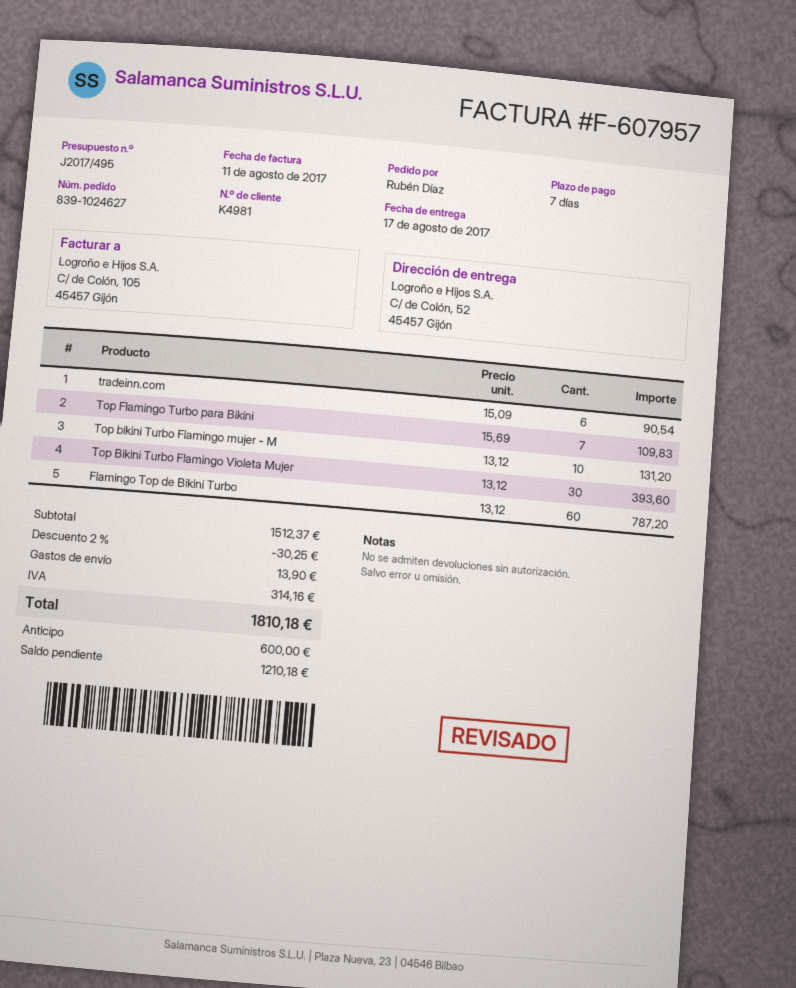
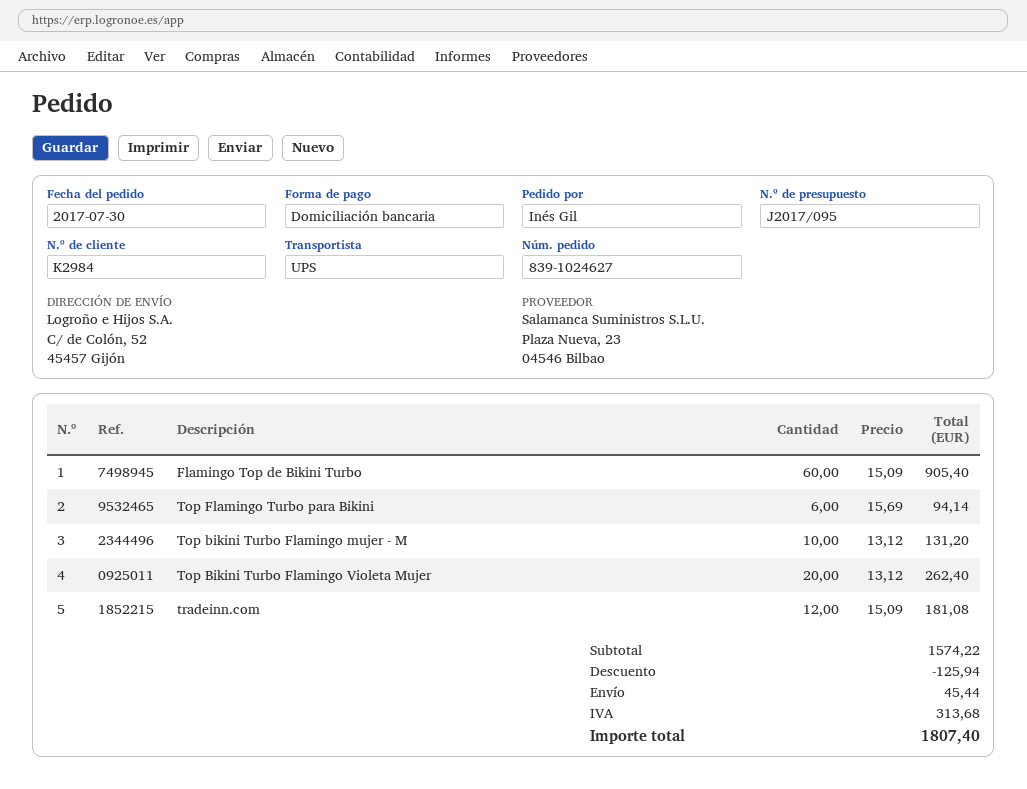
quote number: J2017/495 -> J2017/095
customer number: K4981 -> K2984
ordered by: Rubén Díaz -> Inés Gil
tradeinn.com: 6 x 15.09 = 90.54 -> 12 x 15.09 = 181.08
Top Flamingo Turbo para Bikini: 7 x 15.69 = 109.83 -> 6 x 15.69 = 94.14
Top Bikini Turbo Flamingo Violeta Mujer: 30 x 13.12 = 393.60 -> 20 x 13.12 = 262.40
Flamingo Top de Bikini Turbo: 60 x 13.12 = 787.20 -> 60 x 15.09 = 905.40
subtotal: 1512.37 -> 1574.22
discount: 30.25 -> 125.94
shipping: 13.90 -> 45.44
tax: 314.16 -> 313.68
total: 1810.18 -> 1807.40

